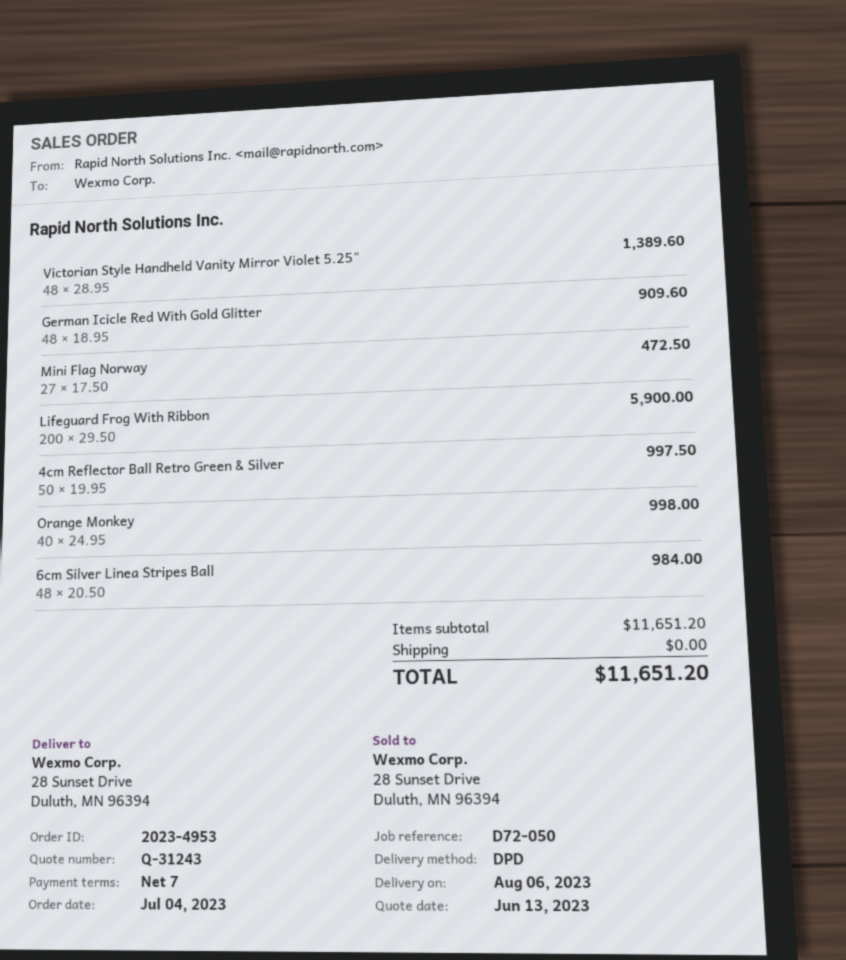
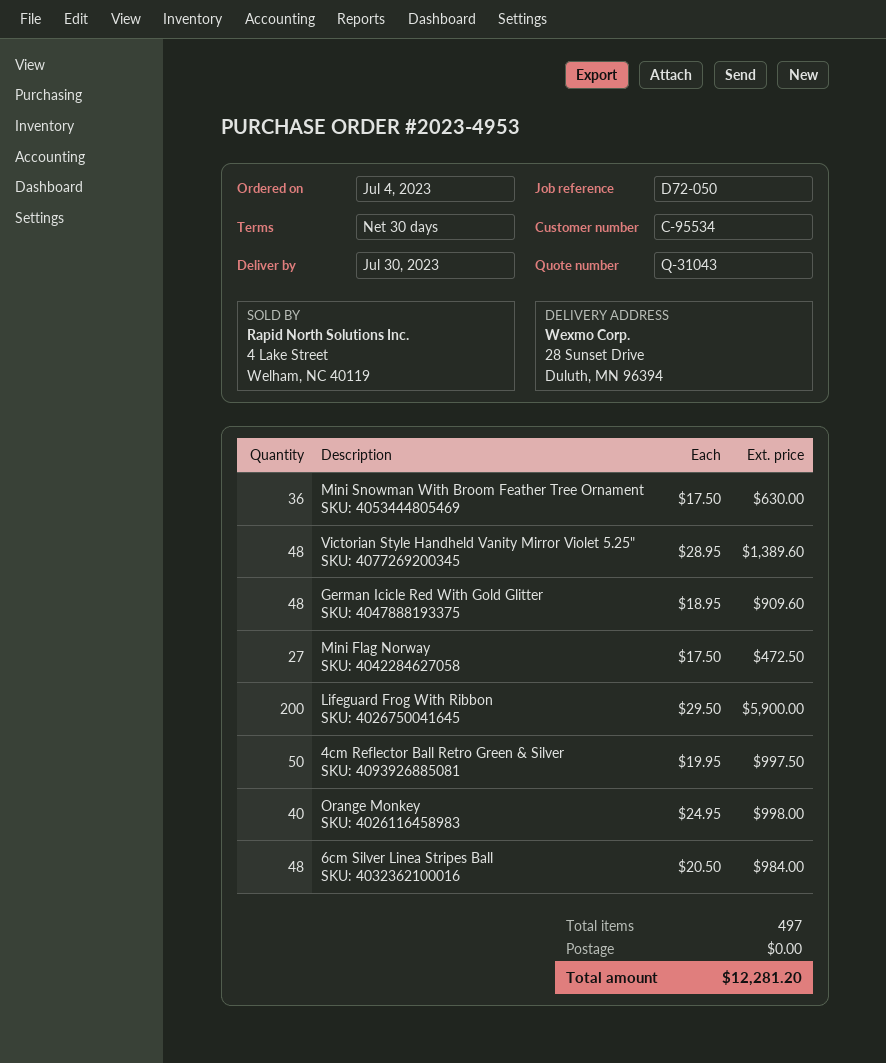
quote number: Q-31243 -> Q-31043
delivery date: 2023-08-06 -> 2023-07-30
payment terms: 7 days -> 30 days
Mini Snowman With Broom Feather Tree Ornament: none -> 36 x 17.50 = 630.00
total: 11651.20 -> 12281.20

